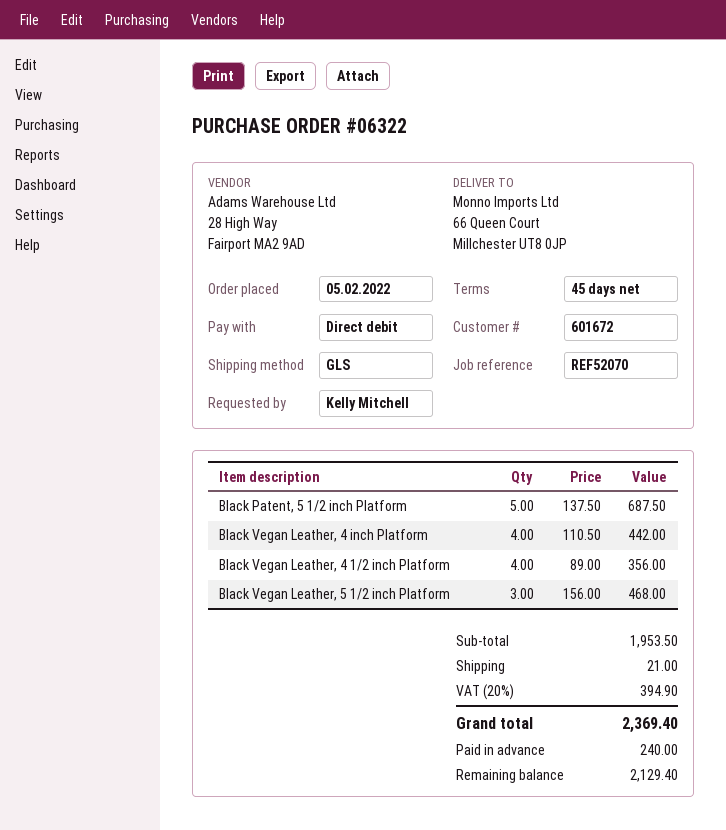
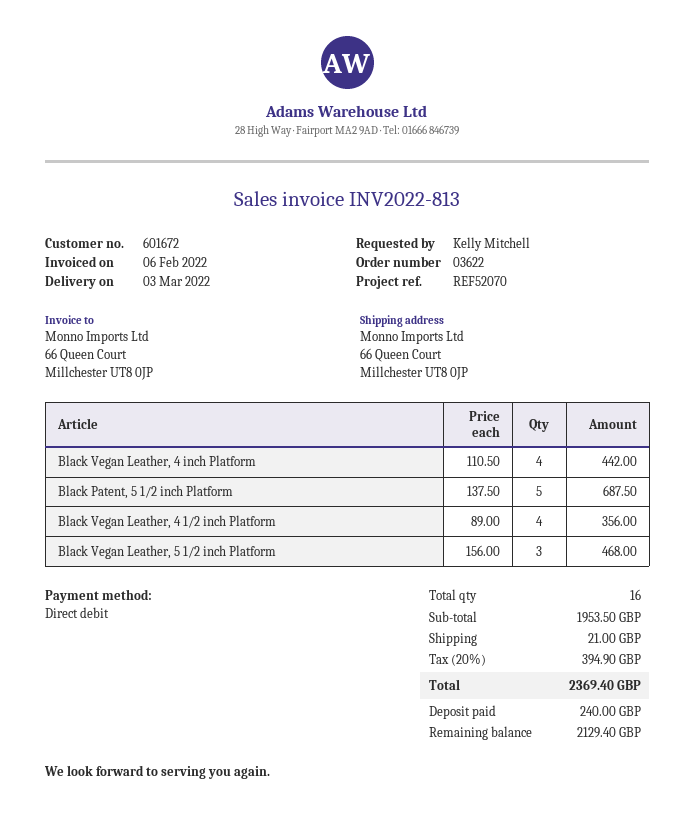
order number: 06322 -> 03622

